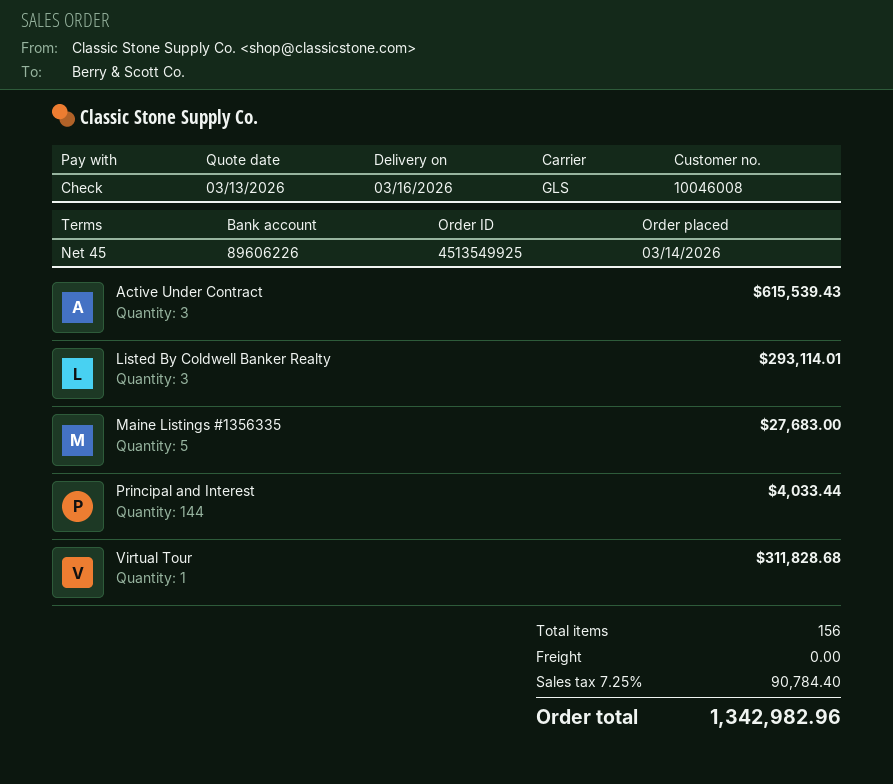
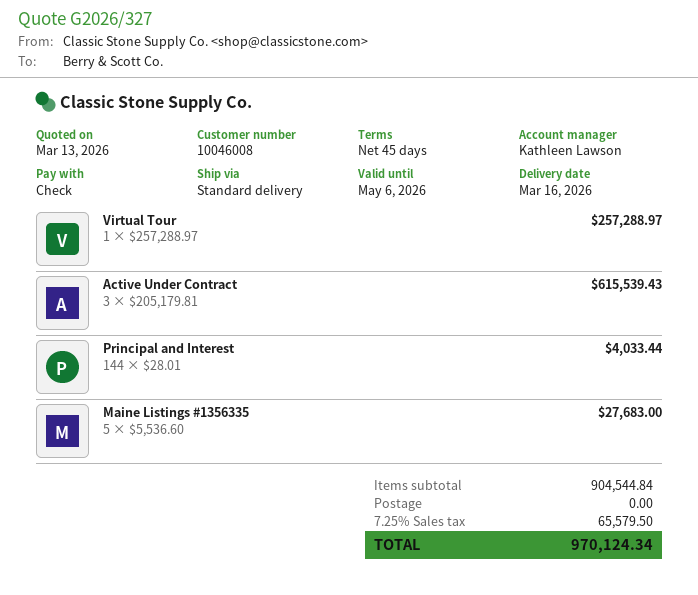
shipping method: GLS -> standard
Listed By Coldwell Banker Realty: 3 for 293114.01 -> none
Virtual Tour: 1 for 311828.68 -> 1 for 257288.97
tax: 7.25% = 90784.40 -> 7.25% = 65579.50
total: 1342982.96 -> 970124.34

